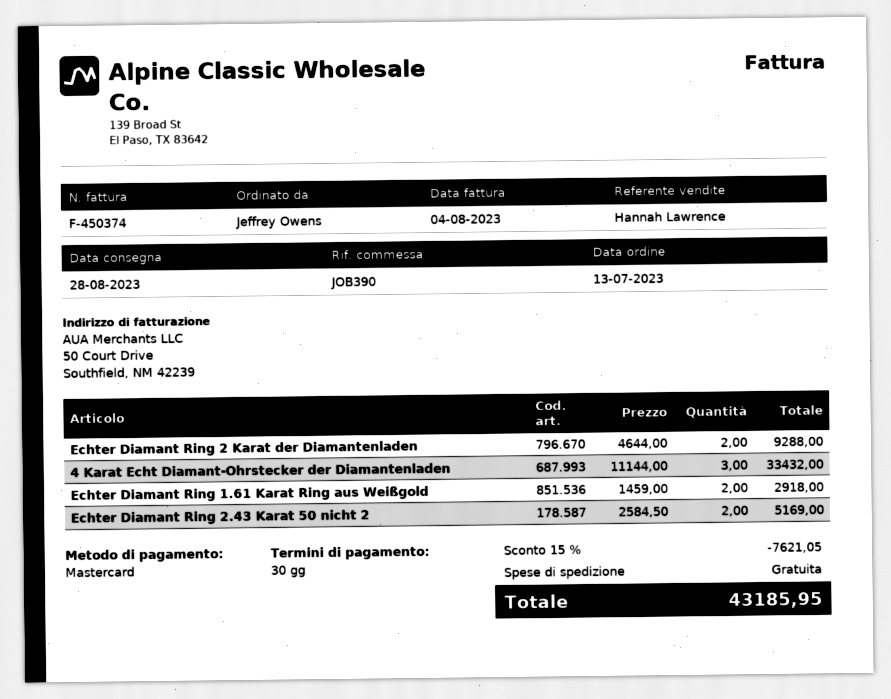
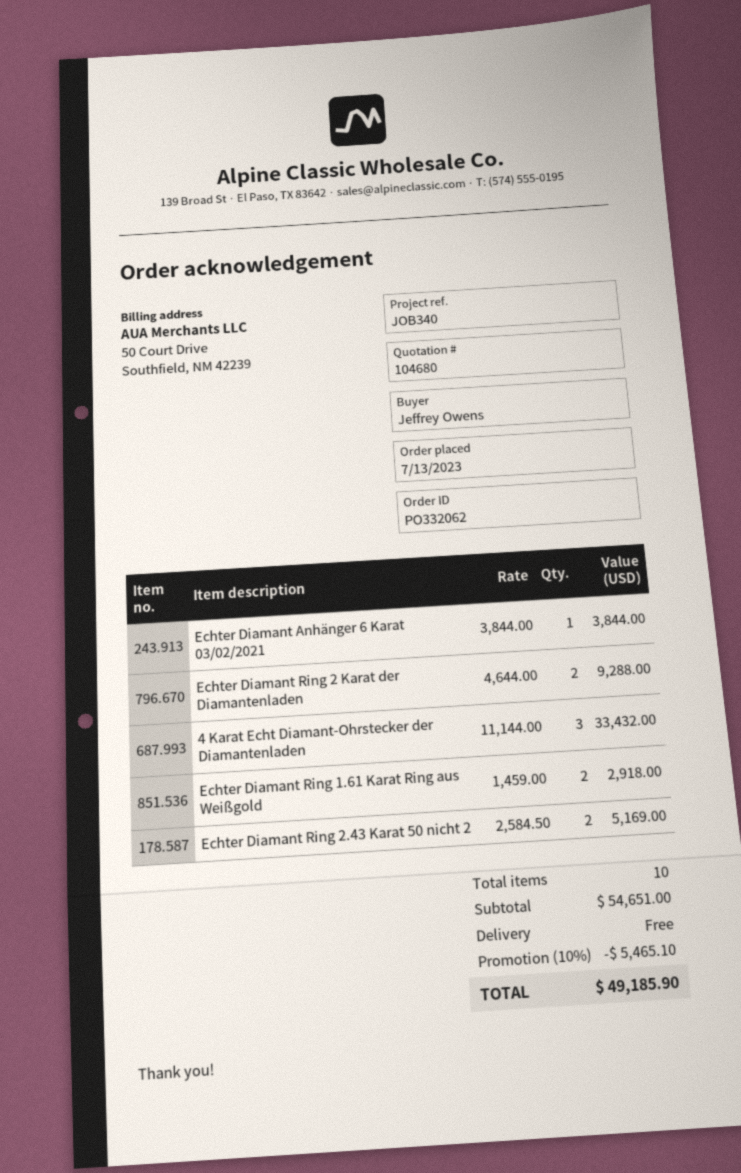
reference: JOB390 -> JOB340
Echter Diamant Anhänger 6 Karat 03/02/2021: none -> 1 x 3844.00 = 3844.00
discount: 15% = 7621.05 -> 10% = 5465.10
total: 43185.95 -> 49185.90

